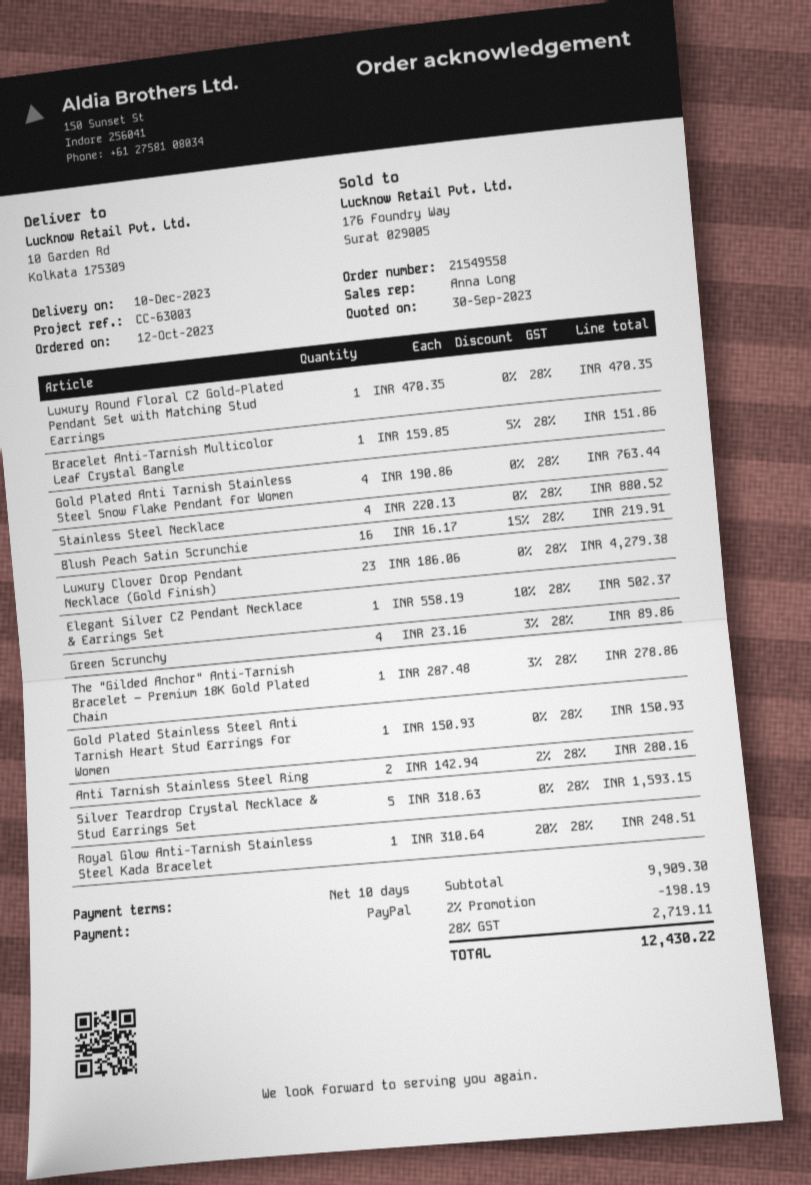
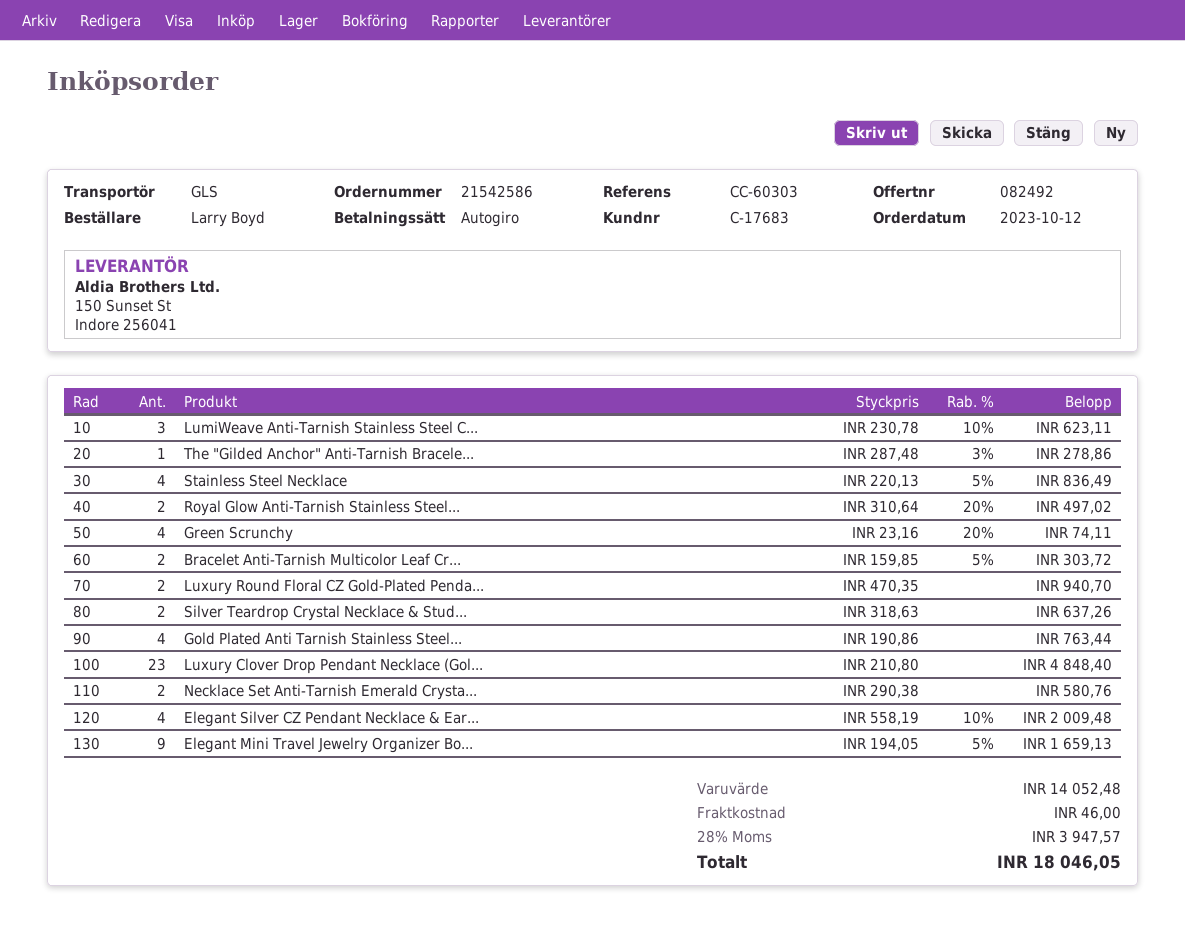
order number: 21549558 -> 21542586
reference: CC-63003 -> CC-60303
payment method: PayPal -> direct debit
Luxury Round Floral CZ Gold-Plated Pendant Set with Matching Stud Earrings: 1 x 470.35 = 470.35 -> 2 x 470.35 = 940.70
Bracelet Anti-Tarnish Multicolor Leaf Crystal Bangle: 1 x 159.85 - 5% = 151.86 -> 2 x 159.85 - 5% = 303.72
Stainless Steel Necklace: 4 x 220.13 = 880.52 -> 4 x 220.13 - 5% = 836.49
Blush Peach Satin Scrunchie: 16 x 16.17 - 15% = 219.91 -> none
Luxury Clover Drop Pendant Necklace (Gold Finish): 23 x 186.06 = 4279.38 -> 23 x 210.80 = 4848.40
Elegant Silver CZ Pendant Necklace & Earrings Set: 1 x 558.19 - 10% = 502.37 -> 4 x 558.19 - 10% = 2009.48
Green Scrunchy: 4 x 23.16 - 3% = 89.86 -> 4 x 23.16 - 20% = 74.11
Gold Plated Stainless Steel Anti Tarnish Heart Stud Earrings for Women: 1 x 150.93 = 150.93 -> none
Anti Tarnish Stainless Steel Ring: 2 x 142.94 - 2% = 280.16 -> none
Silver Teardrop Crystal Necklace & Stud Earrings Set: 5 x 318.63 = 1593.15 -> 2 x 318.63 = 637.26
Royal Glow Anti-Tarnish Stainless Steel Kada Bracelet: 1 x 310.64 - 20% = 248.51 -> 2 x 310.64 - 20% = 497.02
LumiWeave Anti-Tarnish Stainless Steel C...: none -> 3 x 230.78 - 10% = 623.11
Necklace Set Anti-Tarnish Emerald Crysta...: none -> 2 x 290.38 = 580.76
Elegant Mini Travel Jewelry Organizer Bo...: none -> 9 x 194.05 - 5% = 1659.13
subtotal: 9909.30 -> 14052.48
discount: 2% = 198.19 -> none
shipping: none -> 46.00
tax: 28% = 2719.11 -> 28% = 3947.57
total: 12430.22 -> 18046.05

